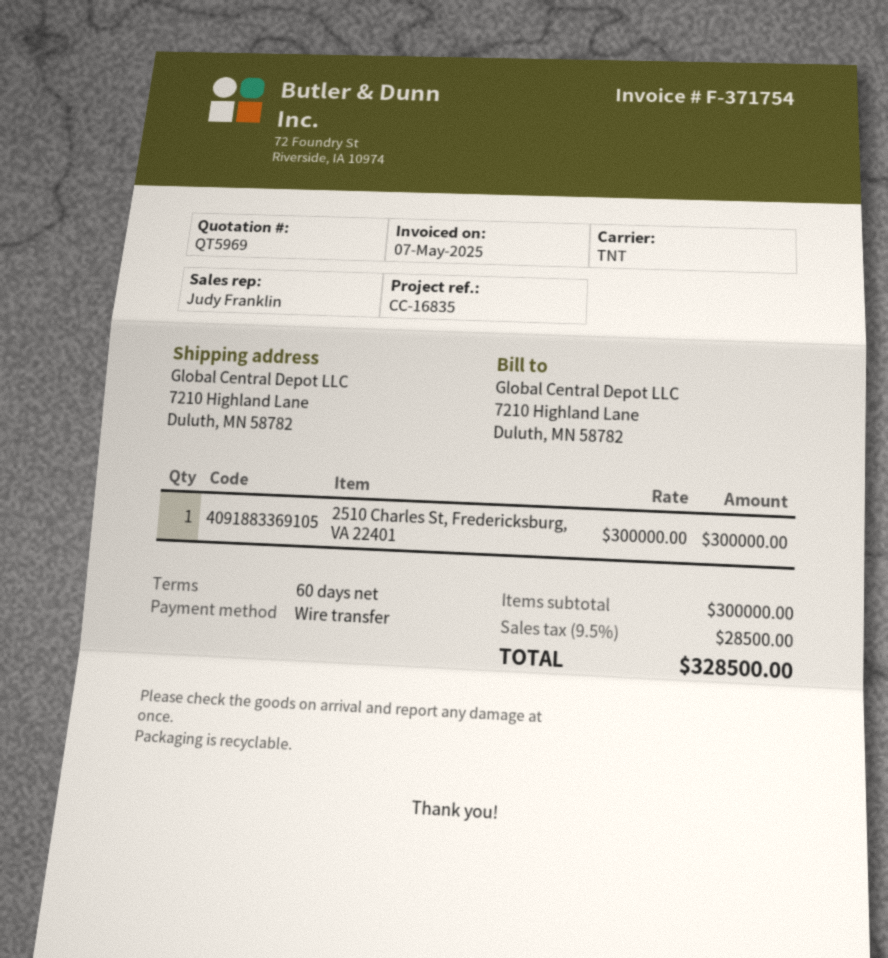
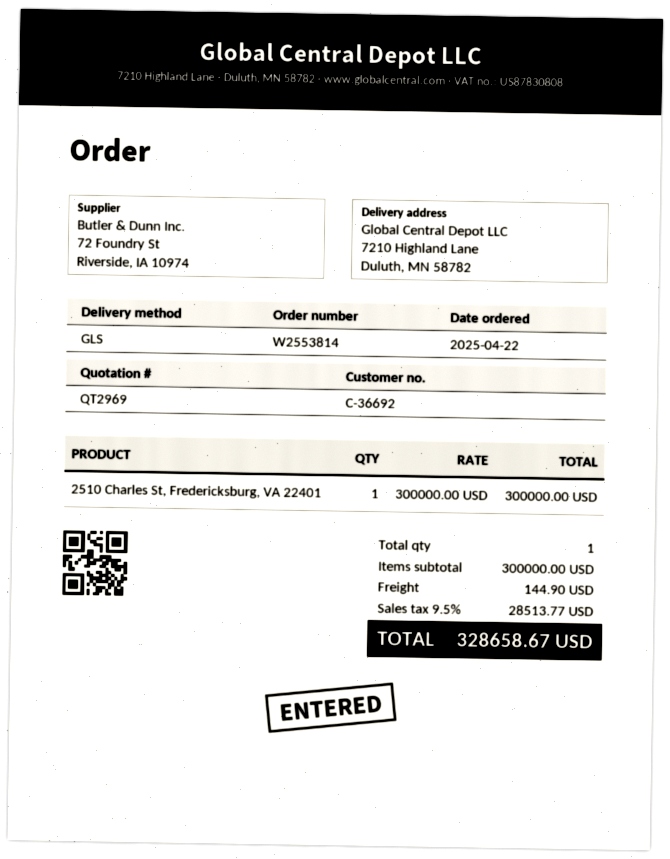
quote number: QT5969 -> QT2969
shipping method: TNT -> GLS
shipping: none -> 144.90
tax: 9.5% = 28500.00 -> 9.5% = 28513.77
total: 328500.00 -> 328658.67

